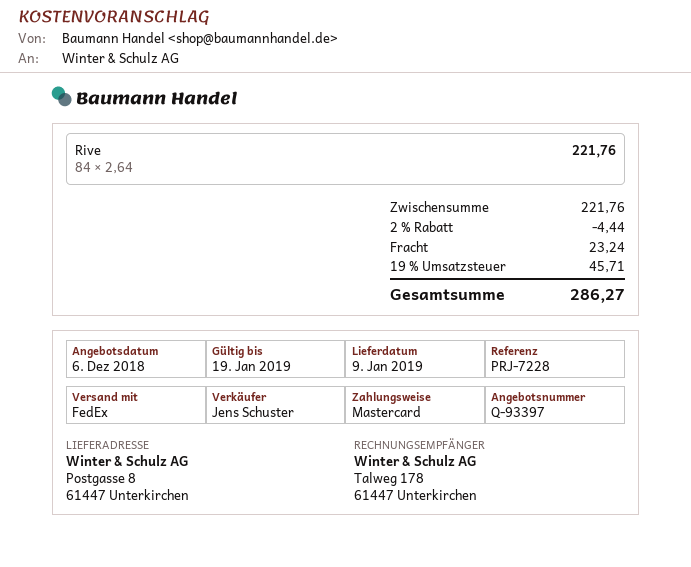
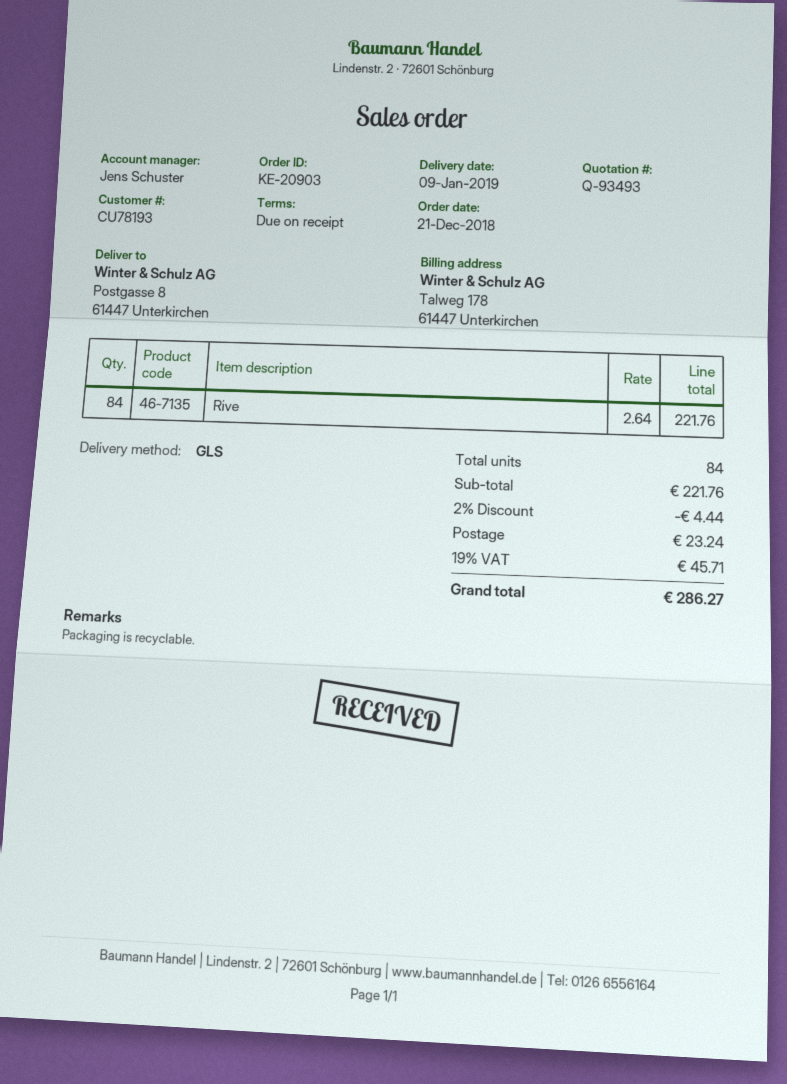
quote number: Q-93397 -> Q-93493
shipping method: FedEx -> GLS

